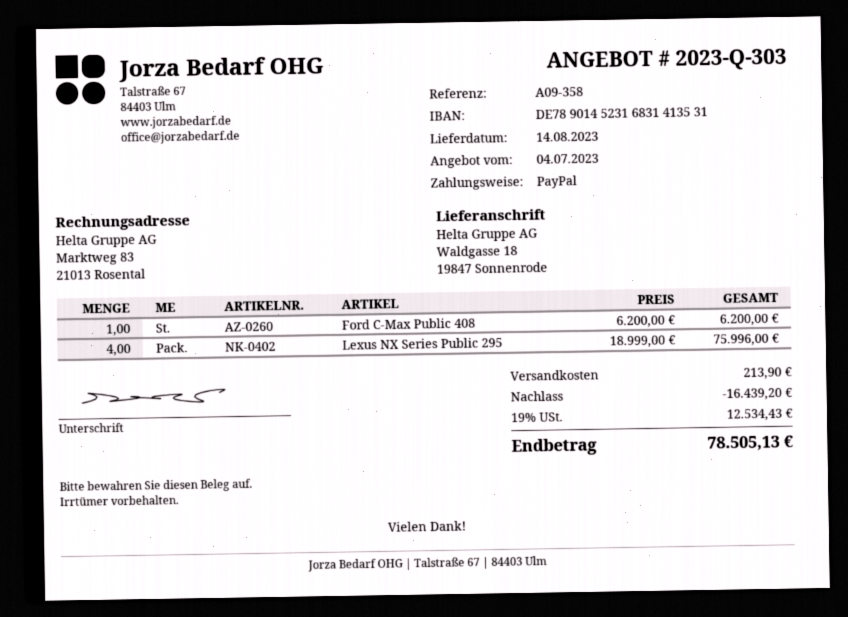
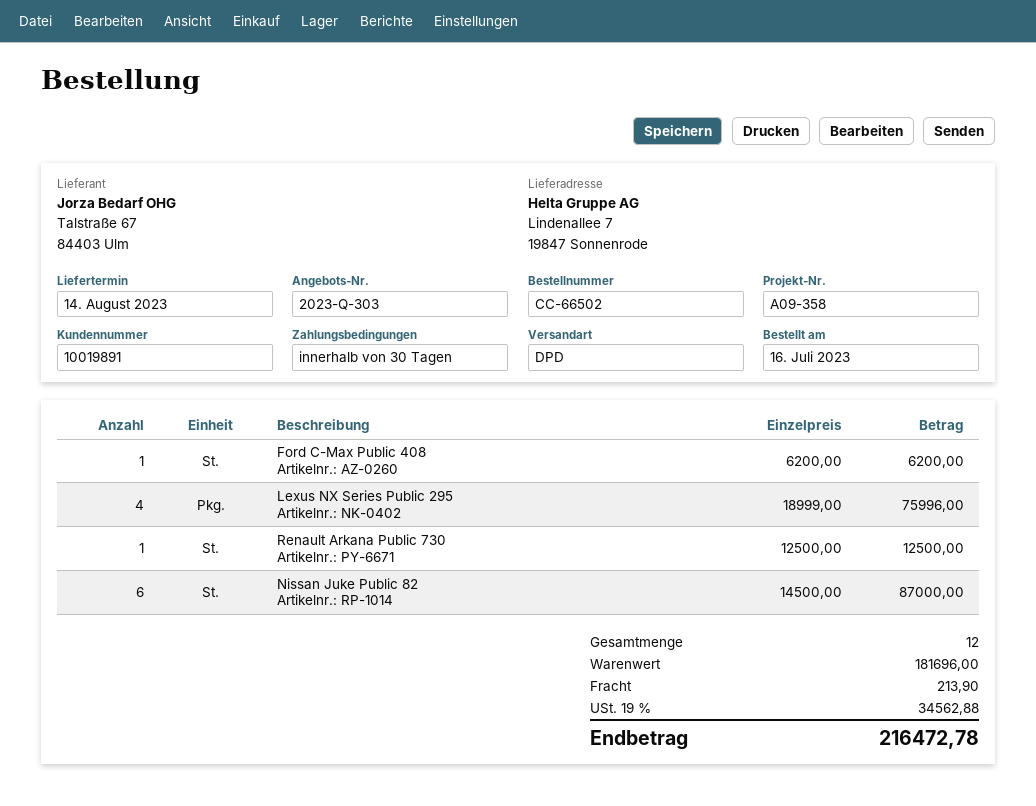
ship to: Waldgasse 18, 19847 Sonnenrode -> Lindenallee 7, 19847 Sonnenrode
Renault Arkana Public 730: none -> 1 x 12500.00 = 12500.00
Nissan Juke Public 82: none -> 6 x 14500.00 = 87000.00
discount: 16439.20 -> none
tax: 19% = 12534.43 -> 19% = 34562.88
total: 78505.13 -> 216472.78

